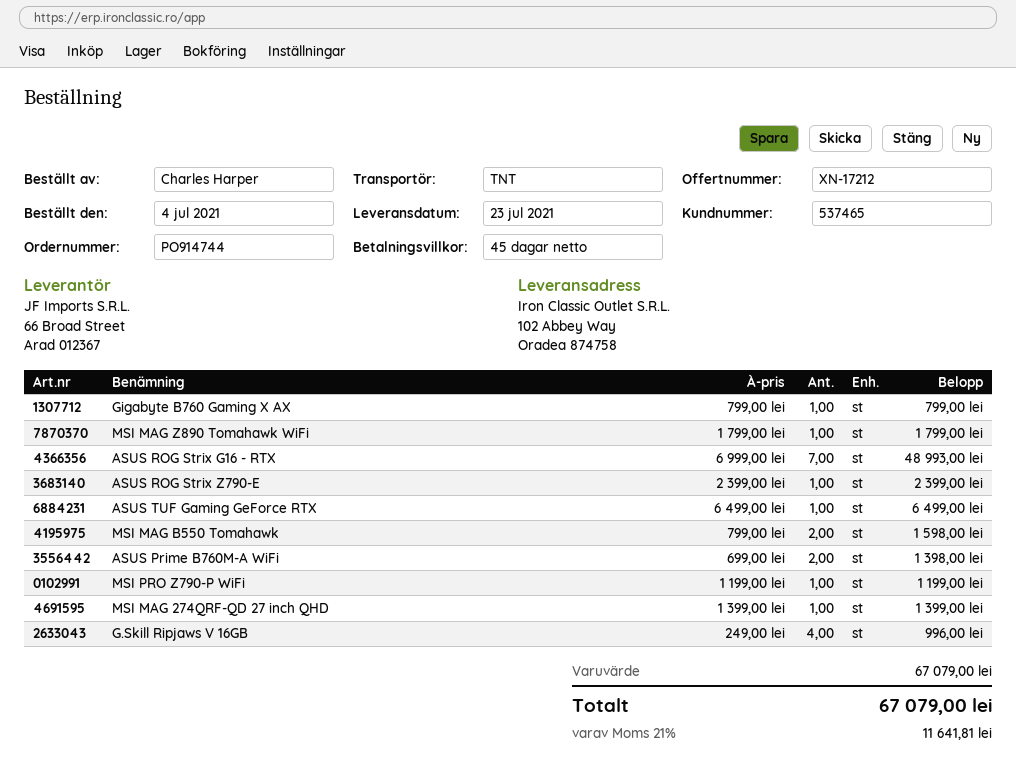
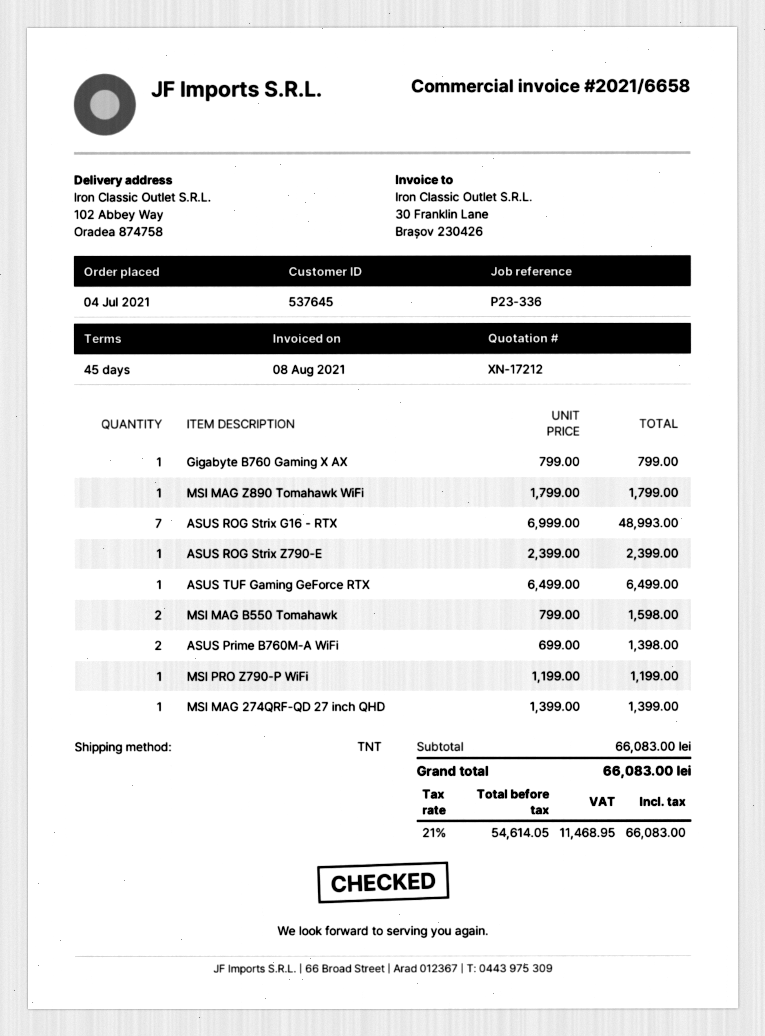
customer number: 537465 -> 537645
G.Skill Ripjaws V 16GB: 4 x 249.00 = 996.00 -> none
subtotal: 67079.00 -> 66083.00
tax: 21% = 11641.81 -> 21% = 11468.95
total: 67079.00 -> 66083.00

